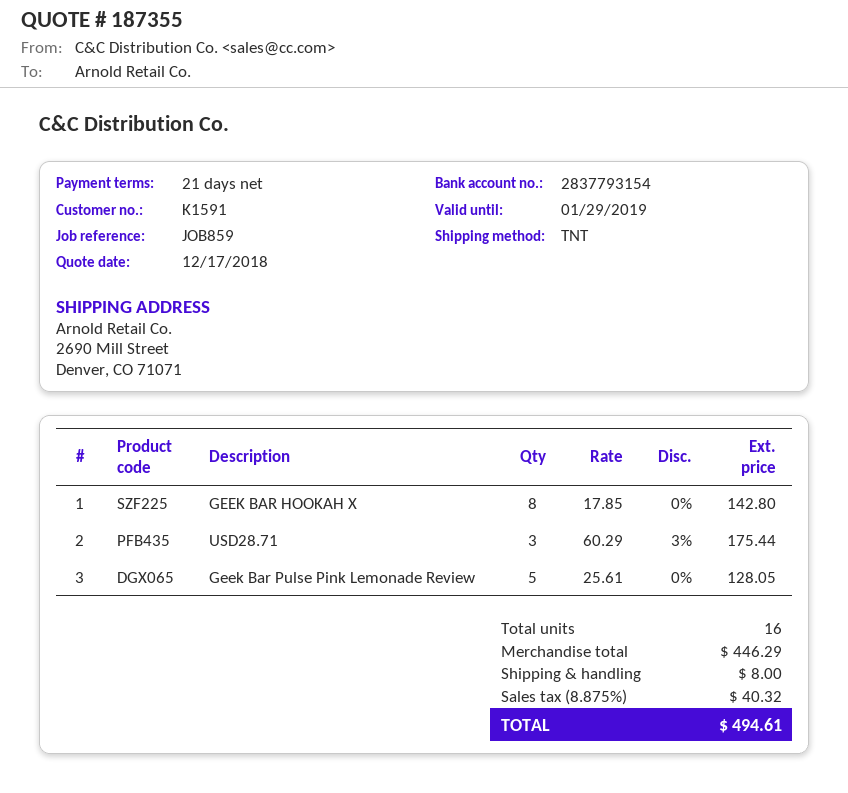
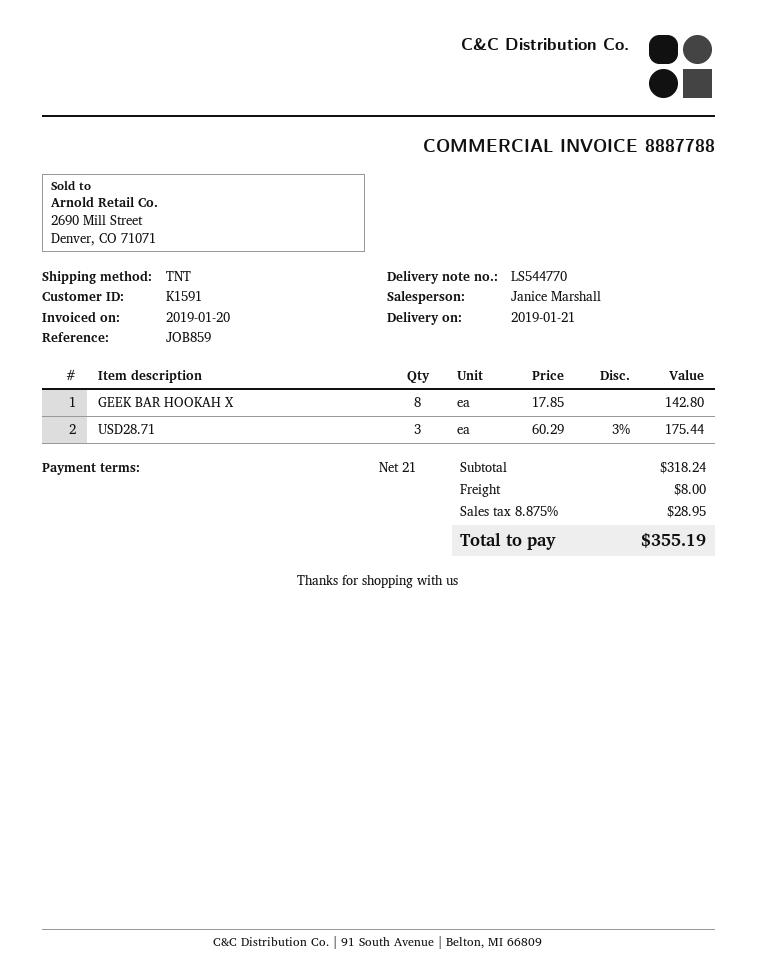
Geek Bar Pulse Pink Lemonade Review: 5 x 25.61 = 128.05 -> none
subtotal: 446.29 -> 318.24
tax: 8.875% = 40.32 -> 8.875% = 28.95
total: 494.61 -> 355.19

